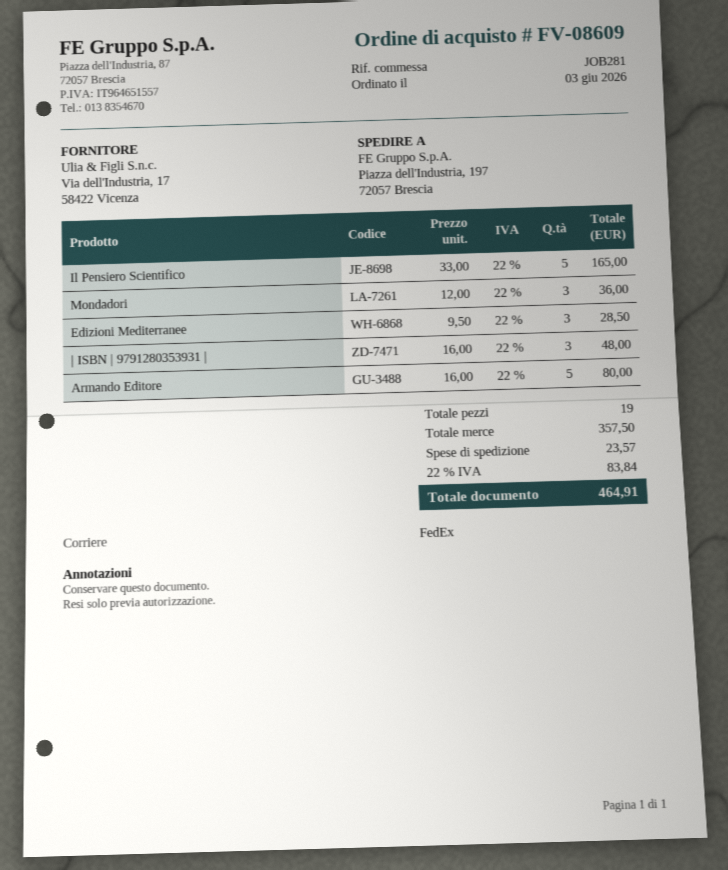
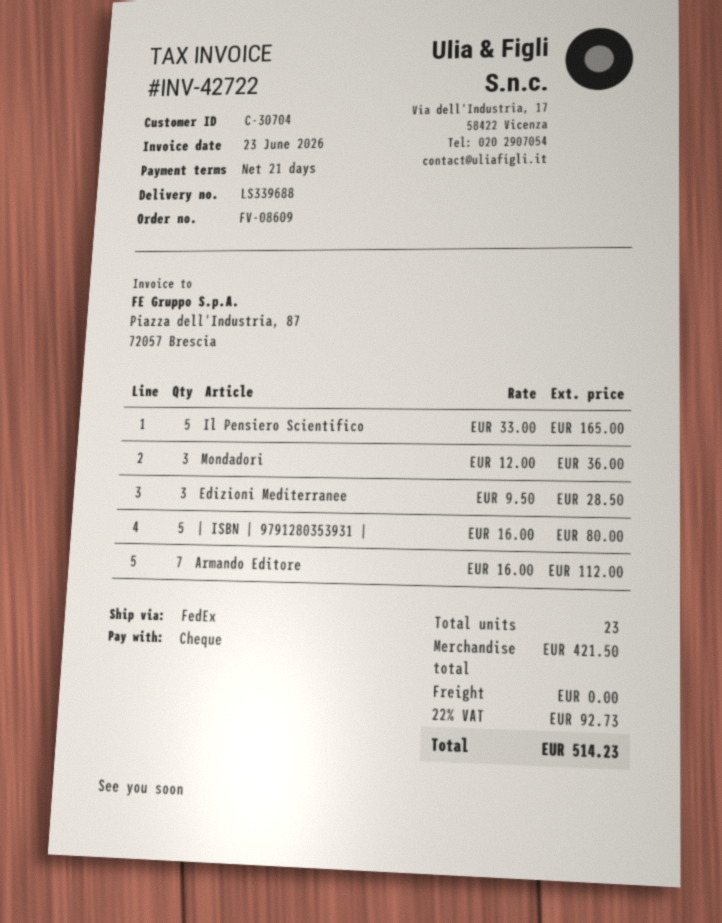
| ISBN | 9791280353931 |: 3 x 16.00 = 48.00 -> 5 x 16.00 = 80.00
Armando Editore: 5 x 16.00 = 80.00 -> 7 x 16.00 = 112.00
total quantity: 19 -> 23
subtotal: 357.50 -> 421.50
shipping: 23.57 -> 0.00
tax: 22% = 83.84 -> 22% = 92.73
total: 464.91 -> 514.23

